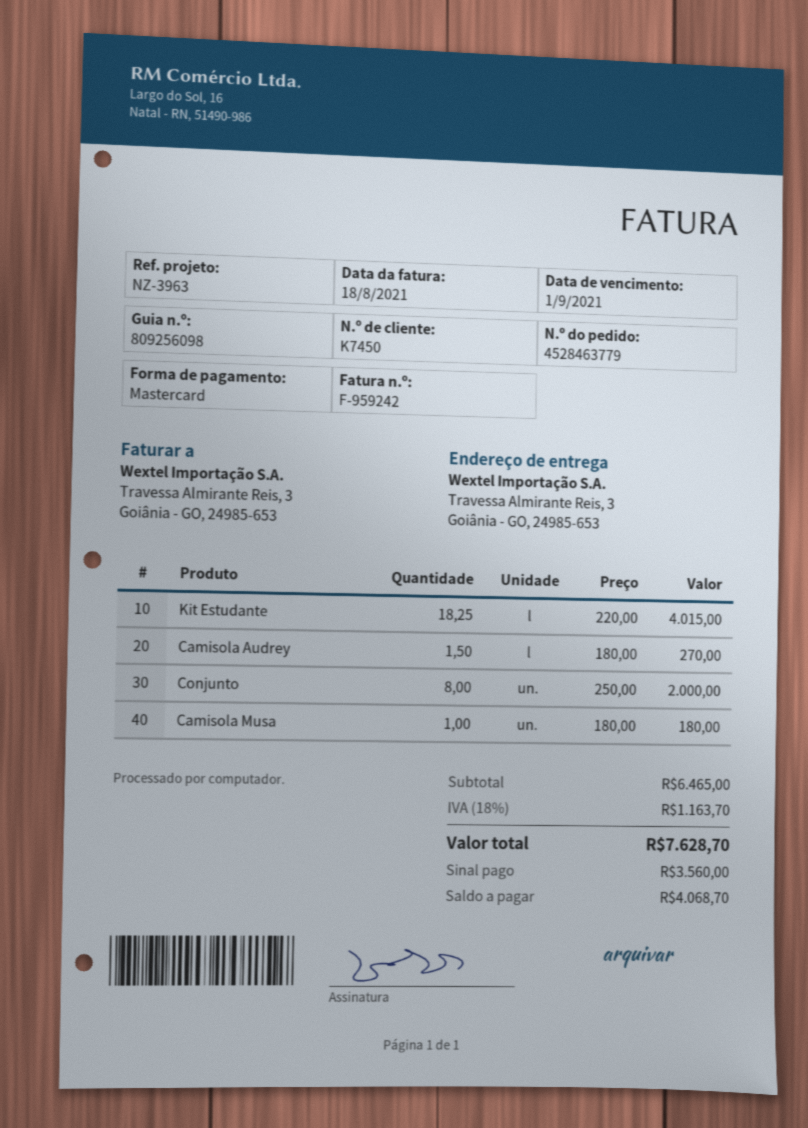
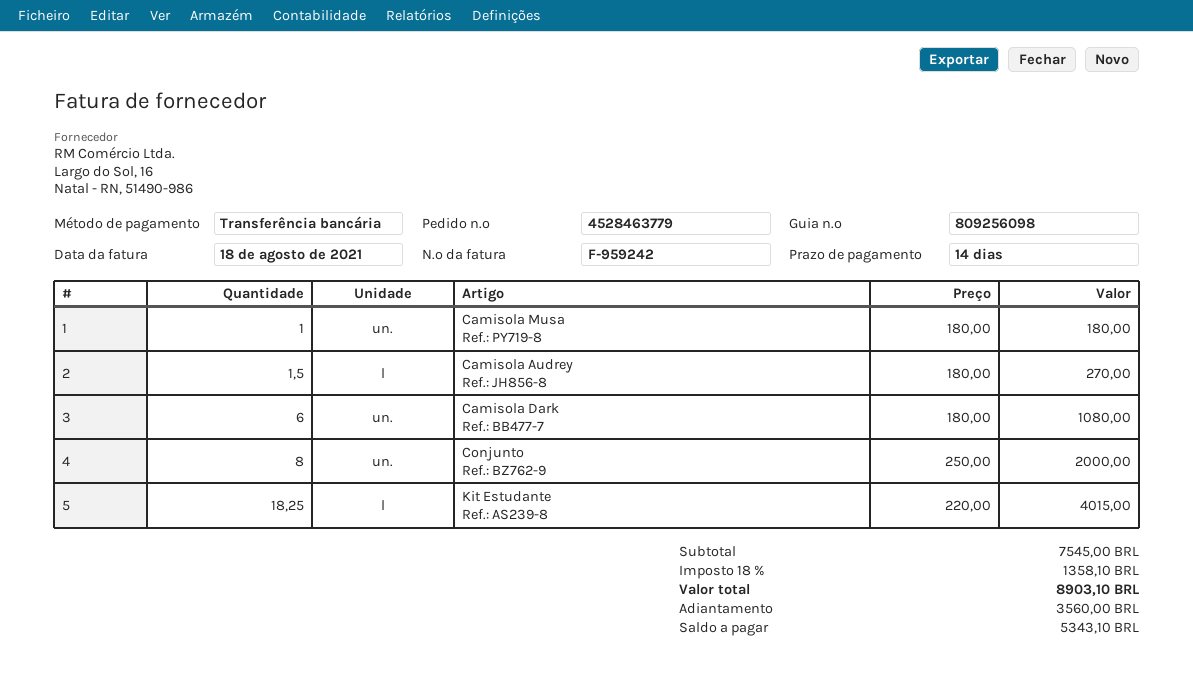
payment method: Mastercard -> bank transfer
Camisola Dark: none -> 6 x 180.00 = 1080.00
subtotal: 6465.00 -> 7545.00
tax: 18% = 1163.70 -> 18% = 1358.10
total: 7628.70 -> 8903.10
balance: 4068.70 -> 5343.10

